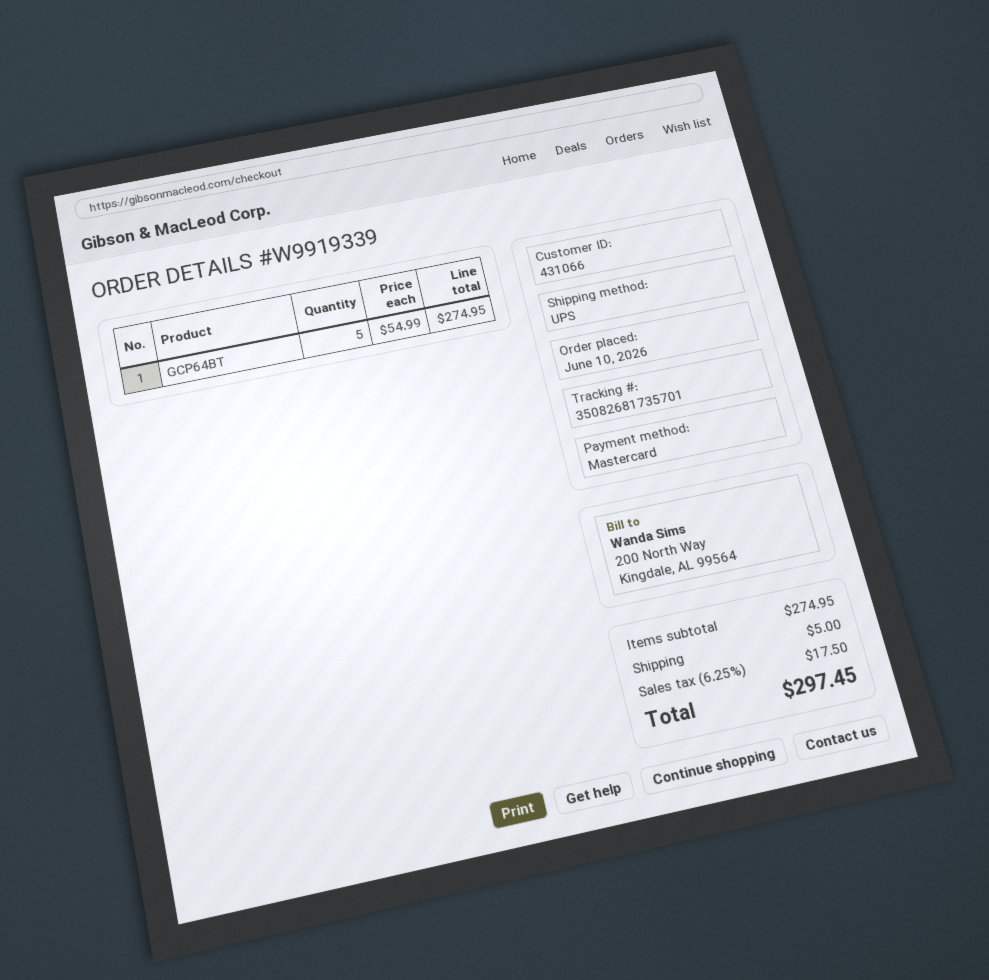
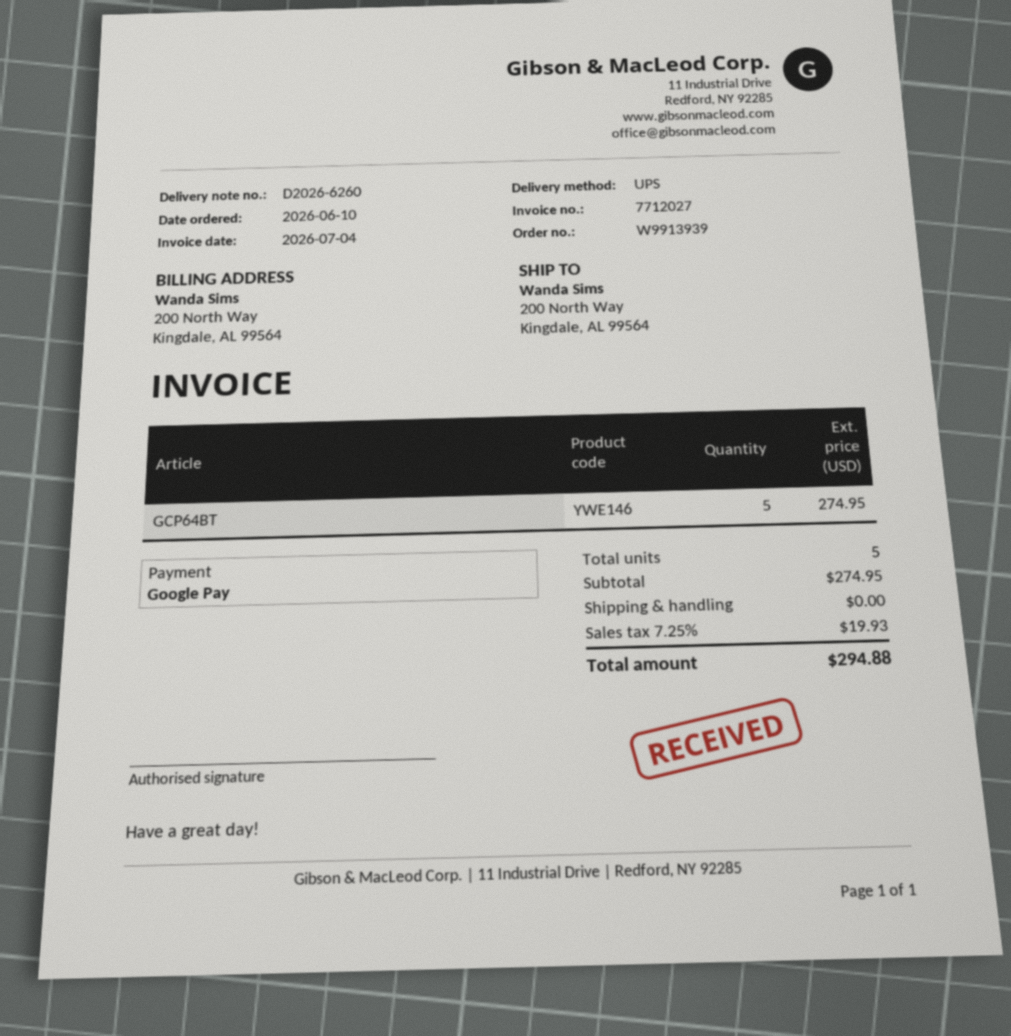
order number: W9919339 -> W9913939
payment method: Mastercard -> Google Pay
shipping: 5.00 -> 0.00
tax: 6.25% = 17.50 -> 7.25% = 19.93
total: 297.45 -> 294.88

